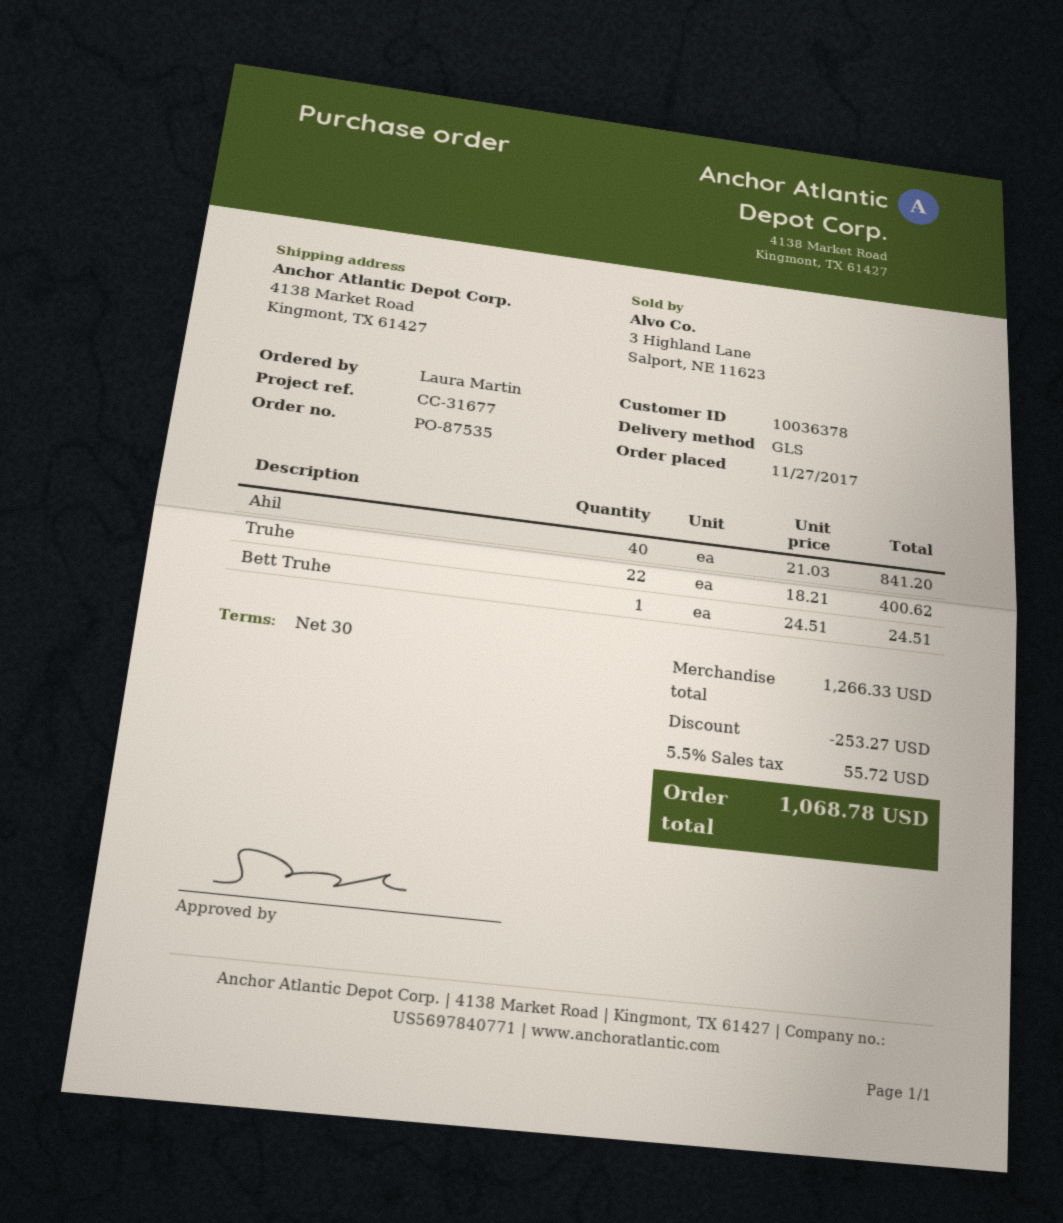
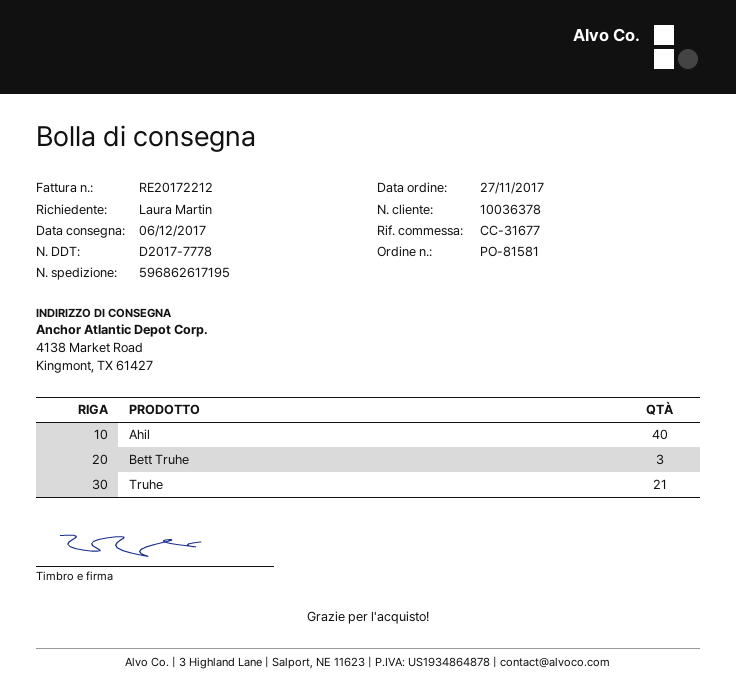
order number: PO-87535 -> PO-81581
Truhe: 22 -> 21
Bett Truhe: 1 -> 3

